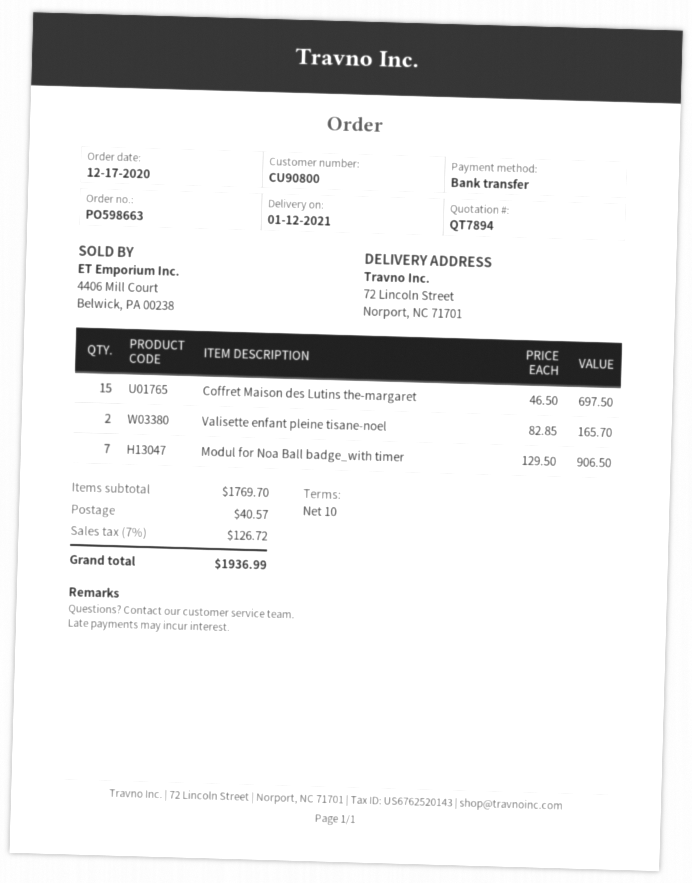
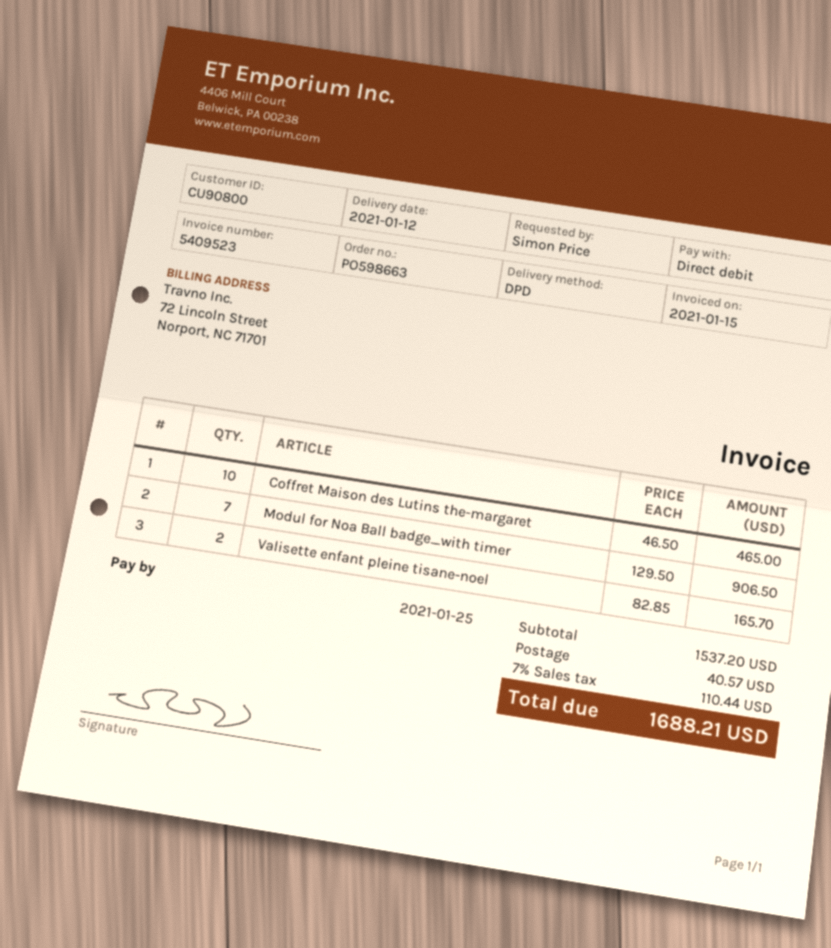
payment method: bank transfer -> direct debit
Coffret Maison des Lutins the-margaret: 15 x 46.50 = 697.50 -> 10 x 46.50 = 465.00
subtotal: 1769.70 -> 1537.20
tax: 7% = 126.72 -> 7% = 110.44
total: 1936.99 -> 1688.21

